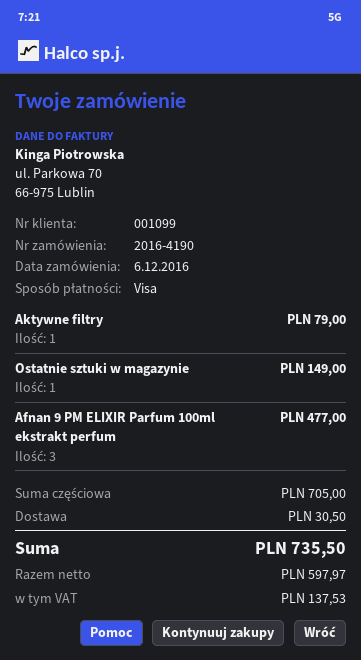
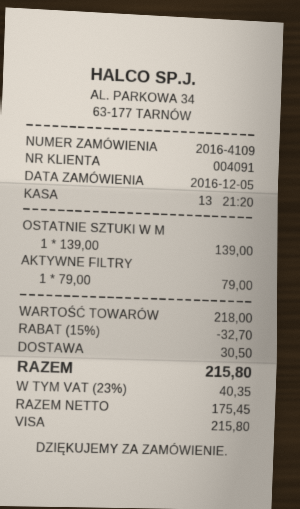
order number: 2016-4190 -> 2016-4109
order date: 2016-12-06 -> 2016-12-05
customer number: 001099 -> 004091
Ostatnie sztuki w magazynie: 1 for 149.00 -> 1 for 139.00
Afnan 9 PM ELIXIR Parfum 100ml ekstrakt perfum: 3 for 477.00 -> none
subtotal: 705.00 -> 218.00
discount: none -> 15% = 32.70
net: 597.97 -> 175.45
tax: 137.53 -> 40.35
total: 735.50 -> 215.80

